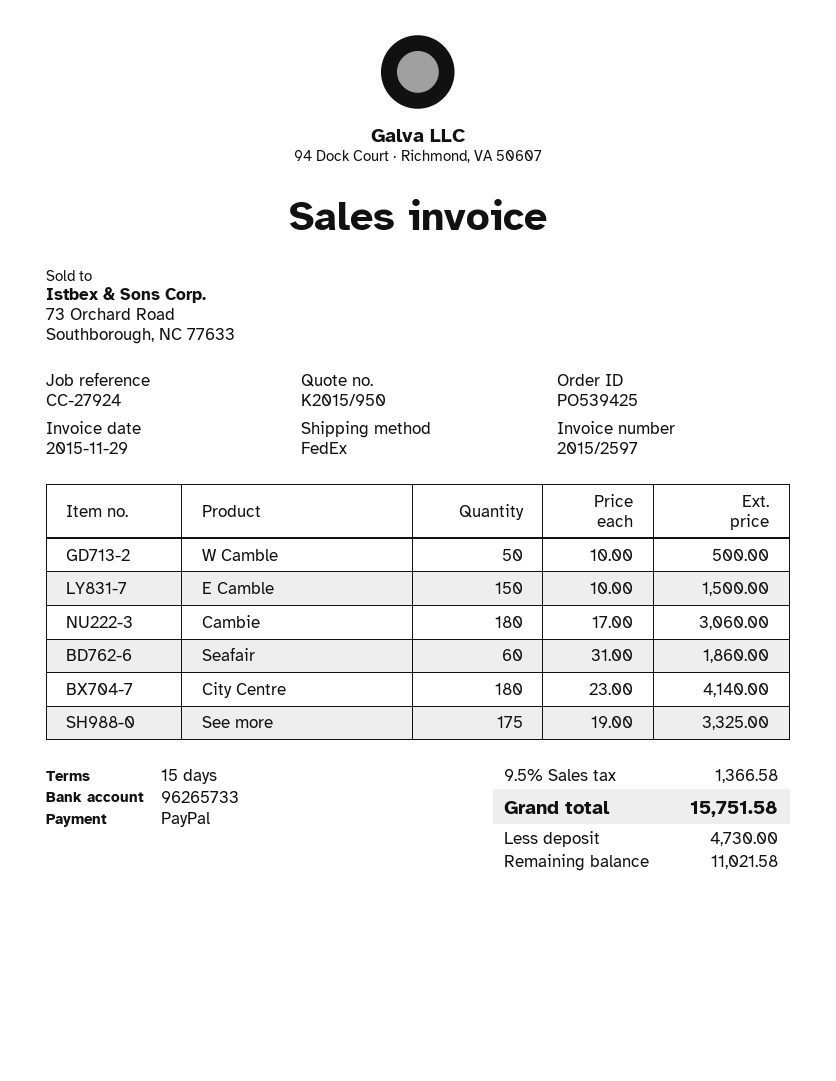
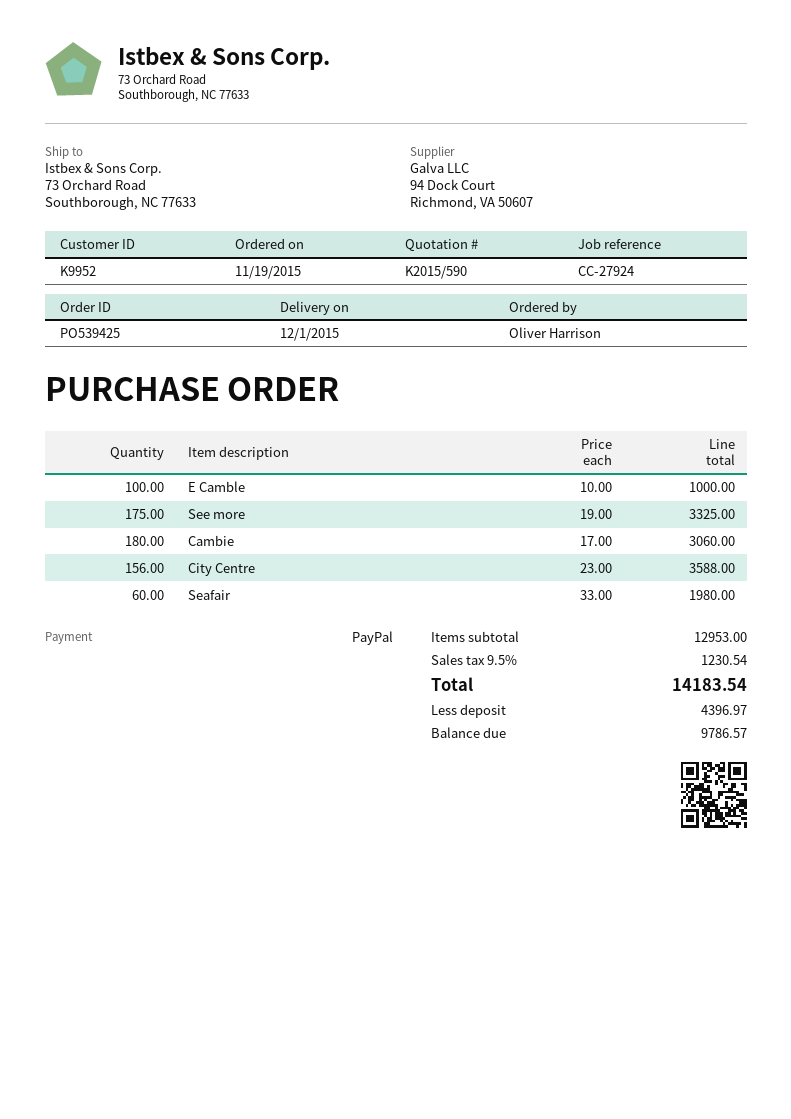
quote number: K2015/950 -> K2015/590
W Camble: 50 x 10.00 = 500.00 -> none
E Camble: 150 x 10.00 = 1500.00 -> 100 x 10.00 = 1000.00
Seafair: 60 x 31.00 = 1860.00 -> 60 x 33.00 = 1980.00
City Centre: 180 x 23.00 = 4140.00 -> 156 x 23.00 = 3588.00
tax: 9.5% = 1366.58 -> 9.5% = 1230.54
total: 15751.58 -> 14183.54
deposit: 4730.00 -> 4396.97
balance: 11021.58 -> 9786.57

